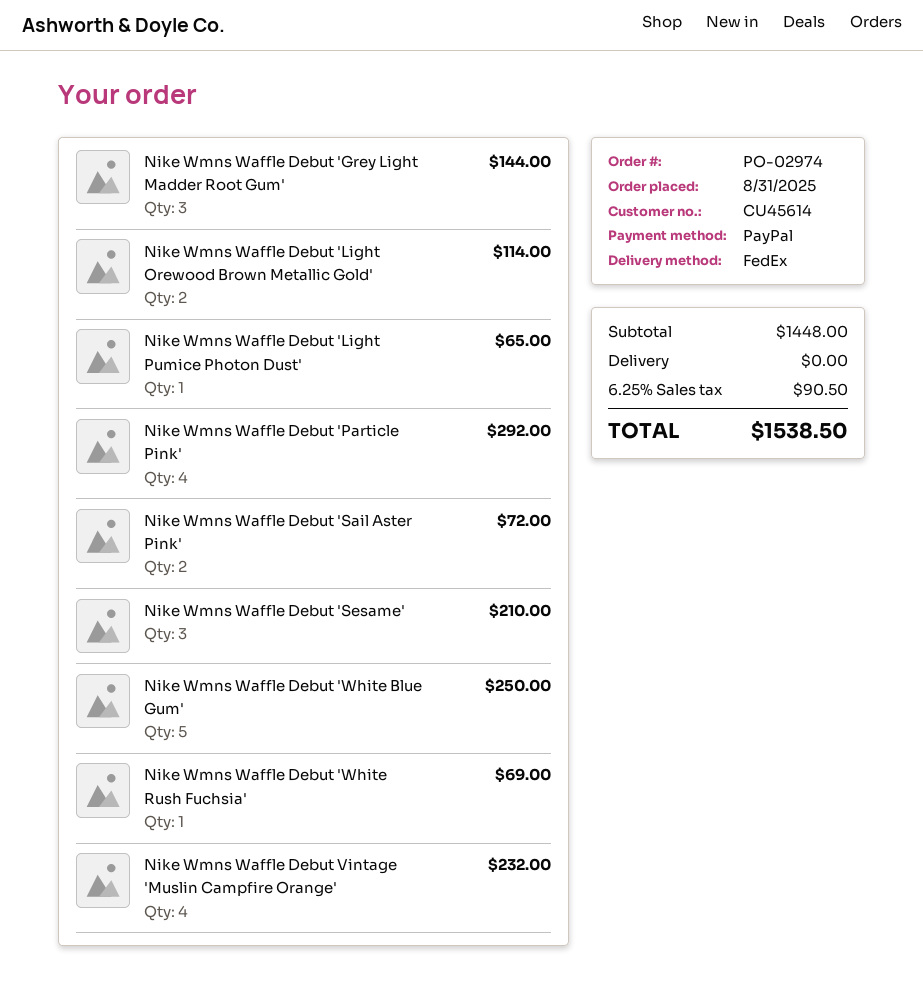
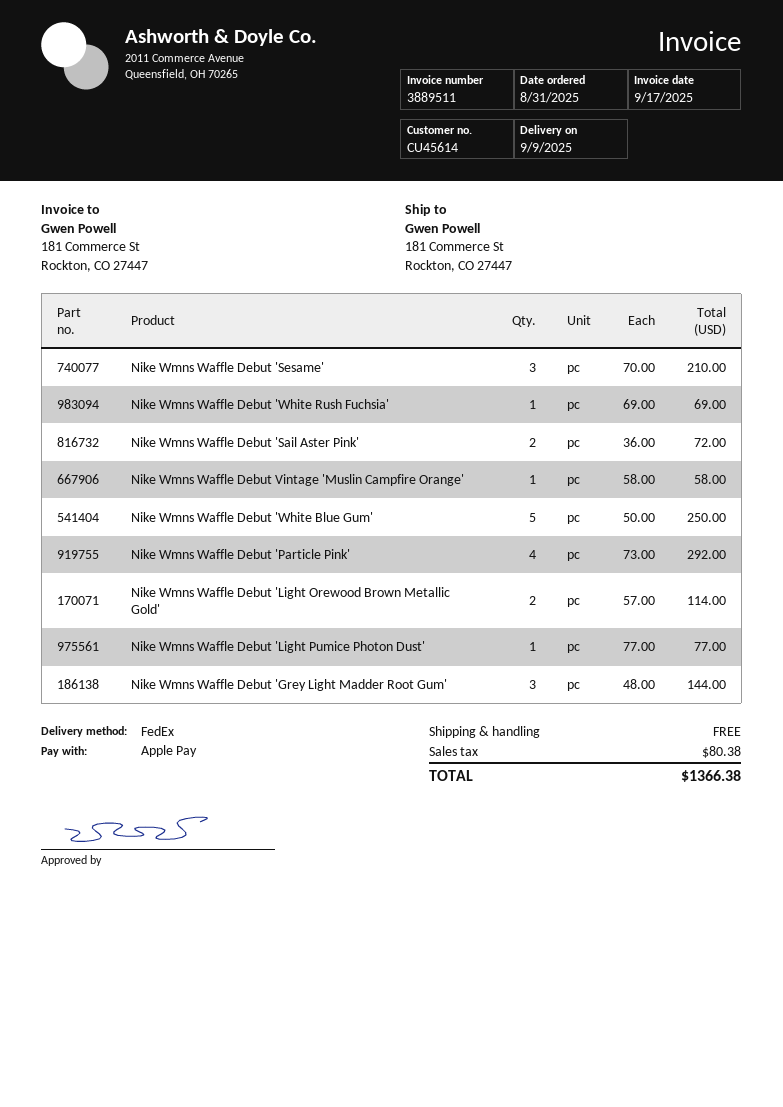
payment method: PayPal -> Apple Pay
Nike Wmns Waffle Debut 'Light Pumice Photon Dust': 1 for 65.00 -> 1 for 77.00
Nike Wmns Waffle Debut Vintage 'Muslin Campfire Orange': 4 for 232.00 -> 1 for 58.00
tax: 90.50 -> 80.38
total: 1538.50 -> 1366.38

